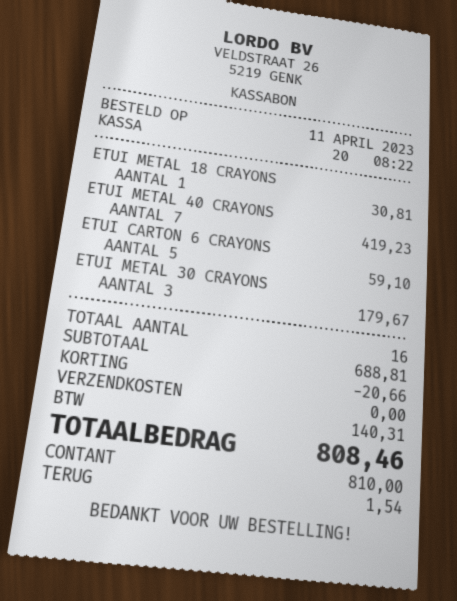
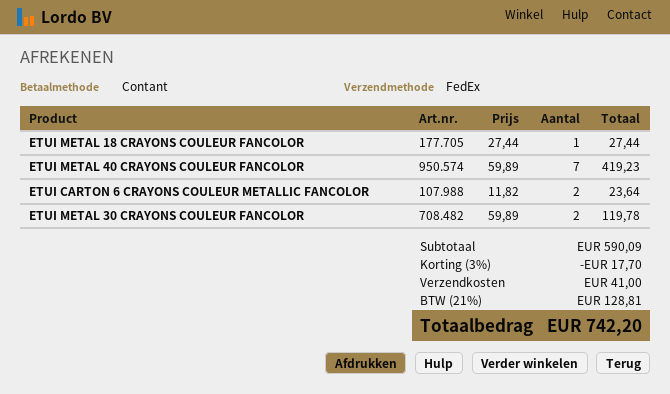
ETUI METAL 18 CRAYONS: 1 for 30.81 -> 1 for 27.44
ETUI CARTON 6 CRAYONS: 5 for 59.10 -> 2 for 23.64
ETUI METAL 30 CRAYONS: 3 for 179.67 -> 2 for 119.78
subtotal: 688.81 -> 590.09
discount: 20.66 -> 17.70
shipping: 0.00 -> 41.00
tax: 140.31 -> 128.81
total: 808.46 -> 742.20

